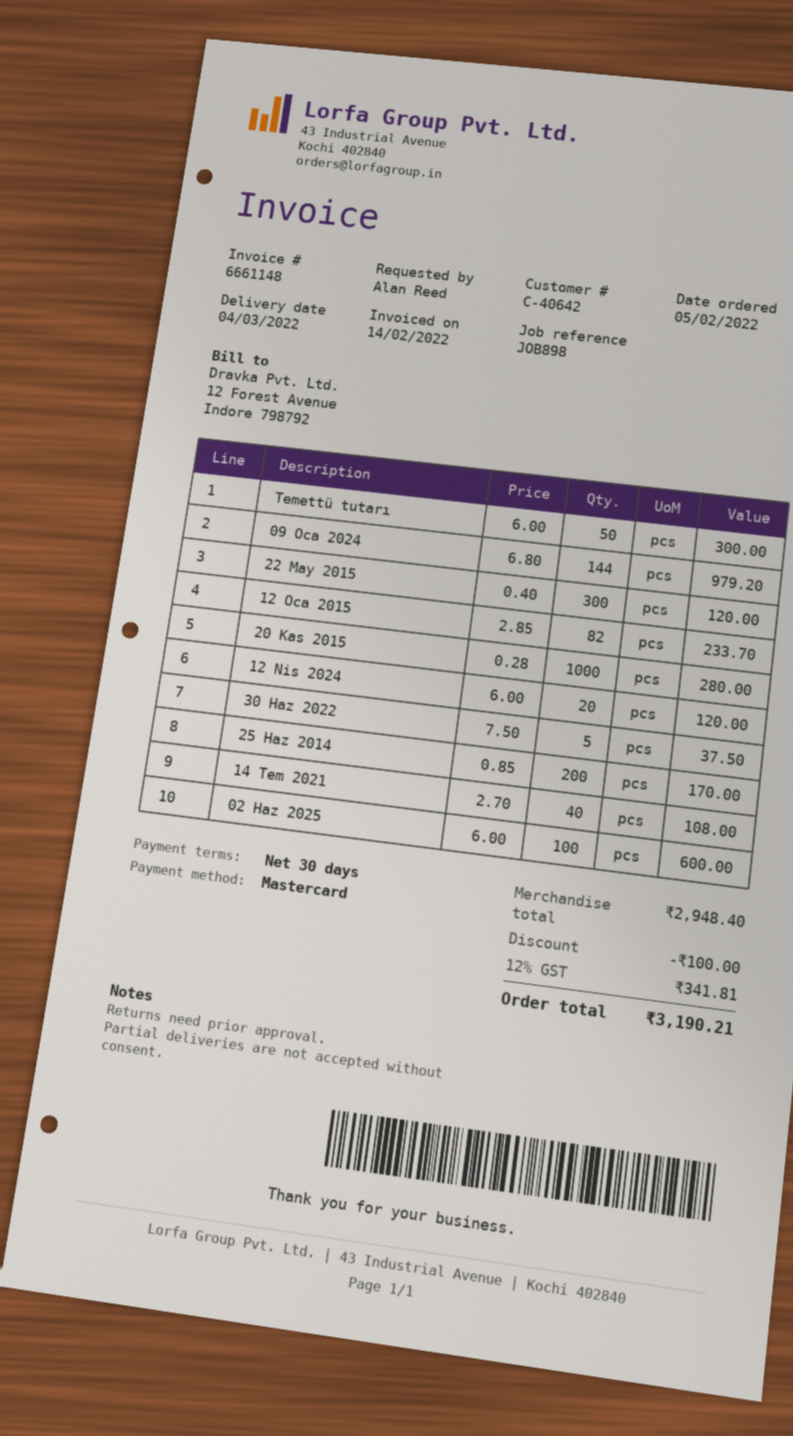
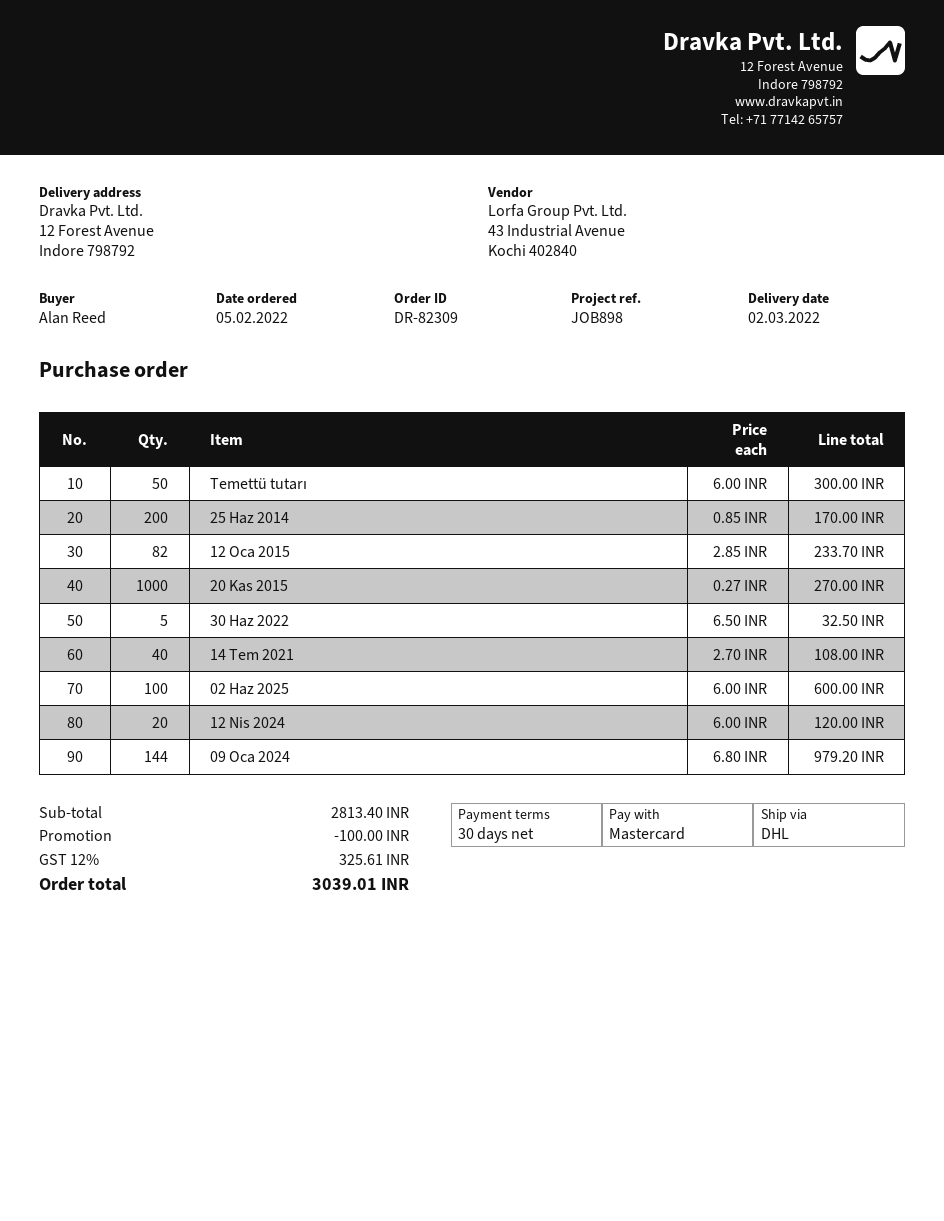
delivery date: 2022-03-04 -> 2022-03-02
22 May 2015: 300 x 0.40 = 120.00 -> none
20 Kas 2015: 1000 x 0.28 = 280.00 -> 1000 x 0.27 = 270.00
30 Haz 2022: 5 x 7.50 = 37.50 -> 5 x 6.50 = 32.50
subtotal: 2948.40 -> 2813.40
tax: 12% = 341.81 -> 12% = 325.61
total: 3190.21 -> 3039.01

